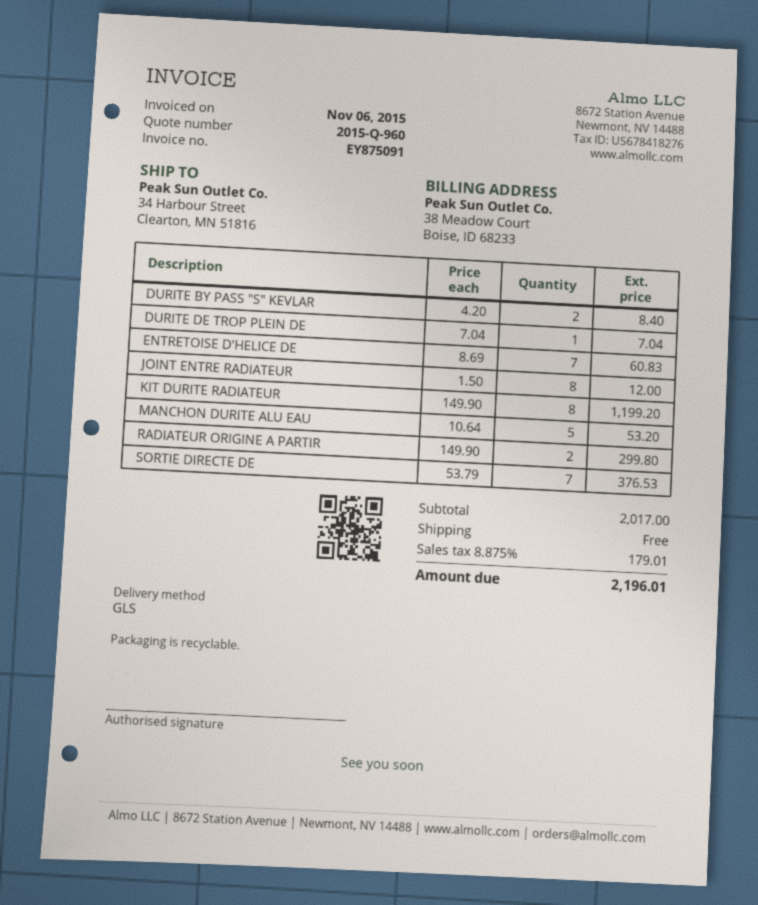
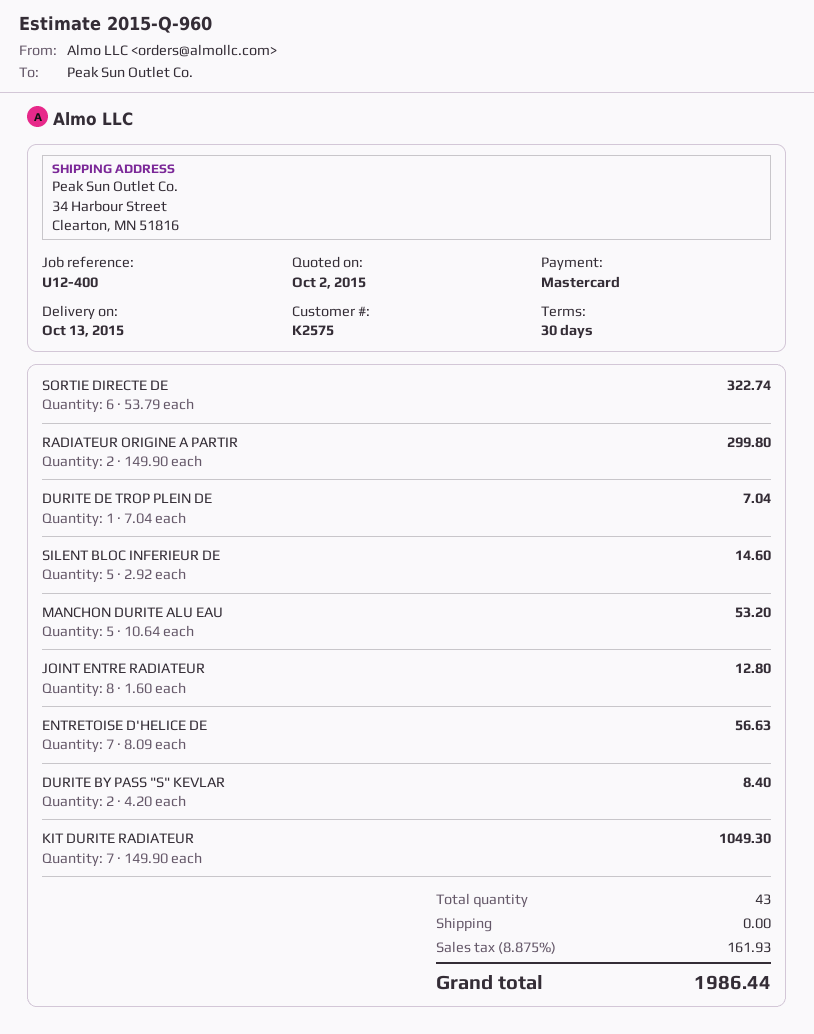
ENTRETOISE D'HELICE DE: 7 x 8.69 = 60.83 -> 7 x 8.09 = 56.63
JOINT ENTRE RADIATEUR: 8 x 1.50 = 12.00 -> 8 x 1.60 = 12.80
KIT DURITE RADIATEUR: 8 x 149.90 = 1199.20 -> 7 x 149.90 = 1049.30
SORTIE DIRECTE DE: 7 x 53.79 = 376.53 -> 6 x 53.79 = 322.74
SILENT BLOC INFERIEUR DE: none -> 5 x 2.92 = 14.60
tax: 8.875% = 179.01 -> 8.875% = 161.93
total: 2196.01 -> 1986.44

